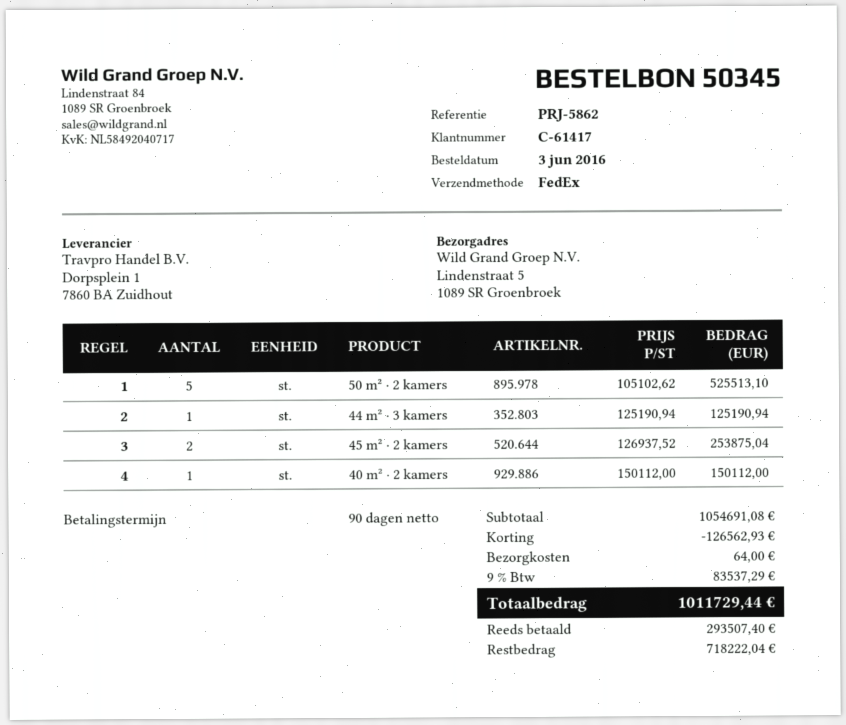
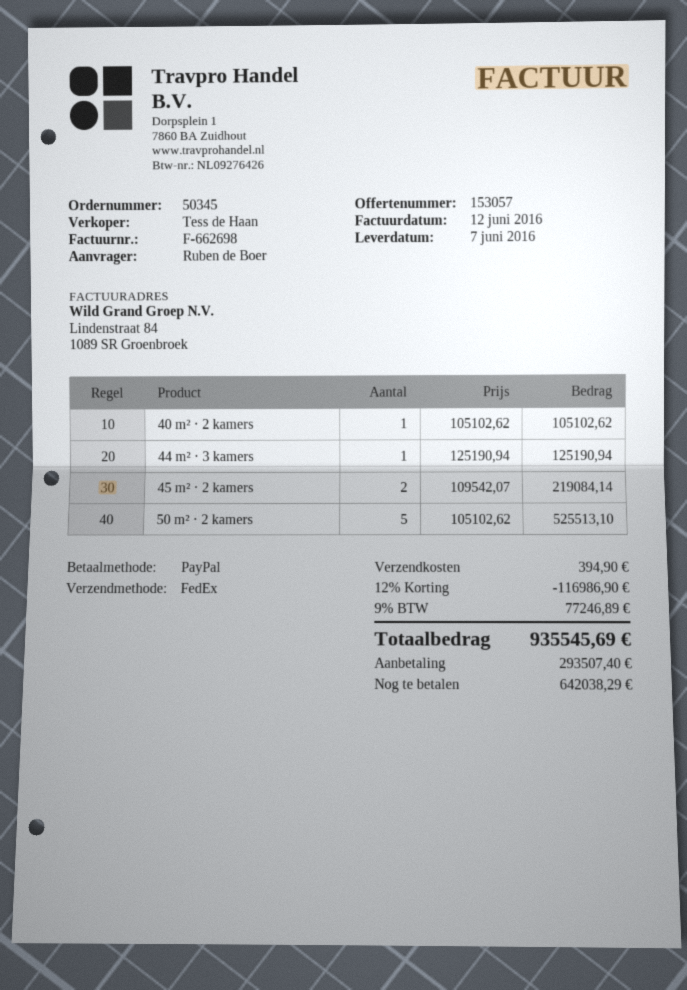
45 m² · 2 kamers: 2 x 126937.52 = 253875.04 -> 2 x 109542.07 = 219084.14
40 m² · 2 kamers: 1 x 150112.00 = 150112.00 -> 1 x 105102.62 = 105102.62
discount: 126562.93 -> 116986.90
shipping: 64.00 -> 394.90
tax: 9% = 83537.29 -> 9% = 77246.89
total: 1011729.44 -> 935545.69
balance: 718222.04 -> 642038.29

